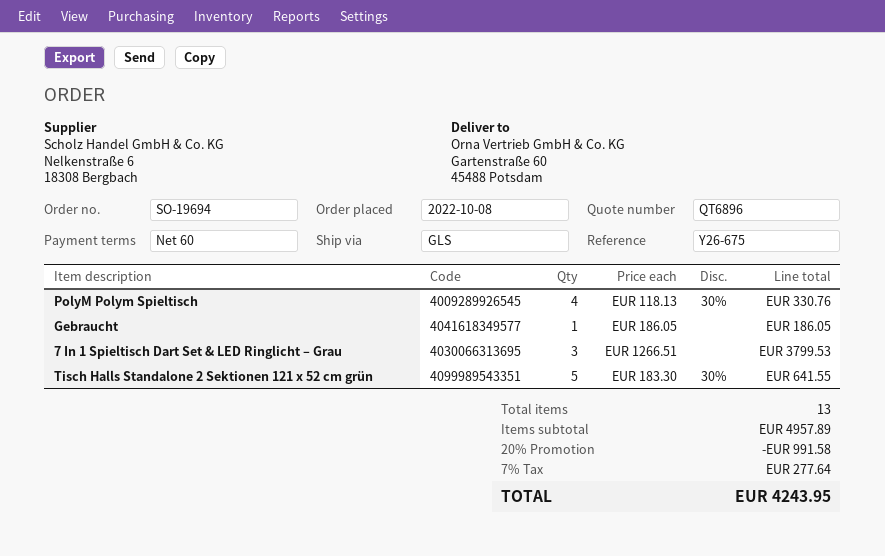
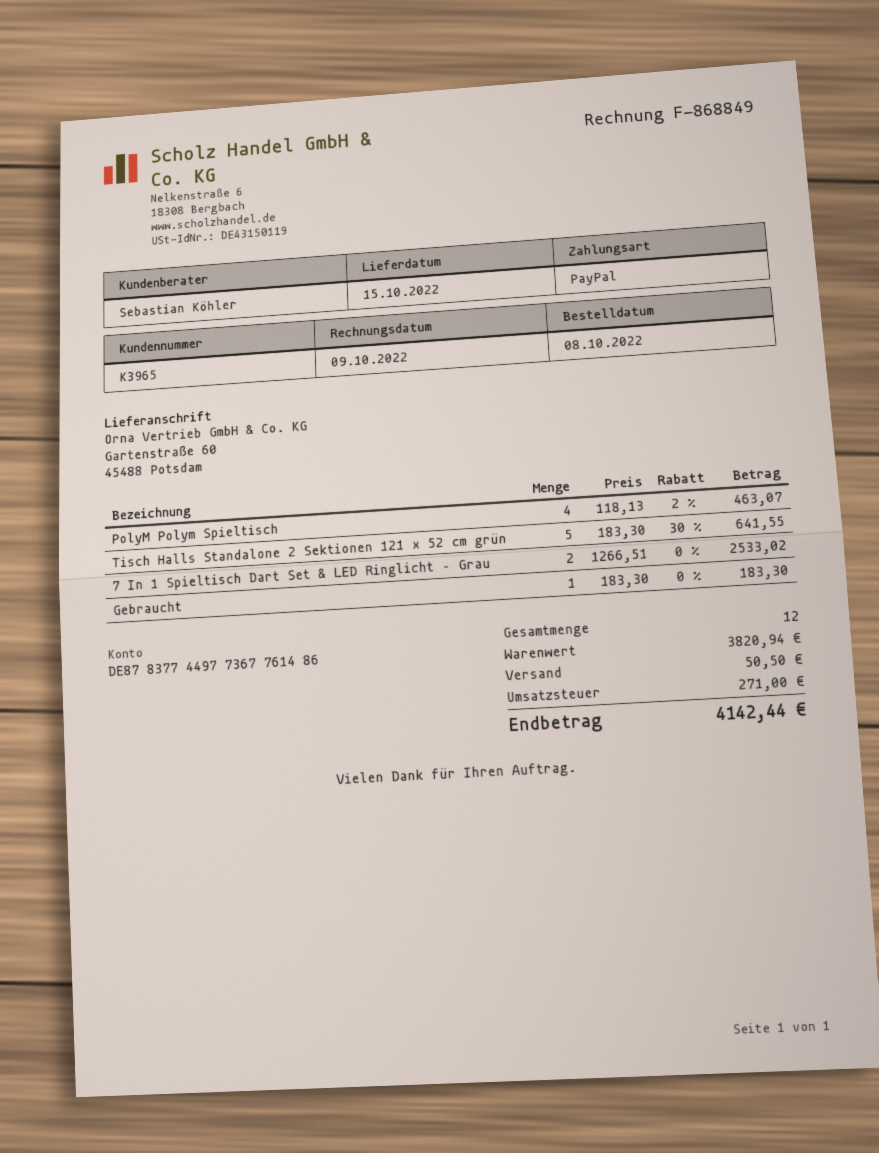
PolyM Polym Spieltisch: 4 x 118.13 - 30% = 330.76 -> 4 x 118.13 - 2% = 463.07
Gebraucht: 1 x 186.05 = 186.05 -> 1 x 183.30 = 183.30
7 In 1 Spieltisch Dart Set & LED Ringlicht – Grau: 3 x 1266.51 = 3799.53 -> 2 x 1266.51 = 2533.02
total quantity: 13 -> 12
subtotal: 4957.89 -> 3820.94
discount: 20% = 991.58 -> none
shipping: none -> 50.50
tax: 277.64 -> 271.00
total: 4243.95 -> 4142.44

